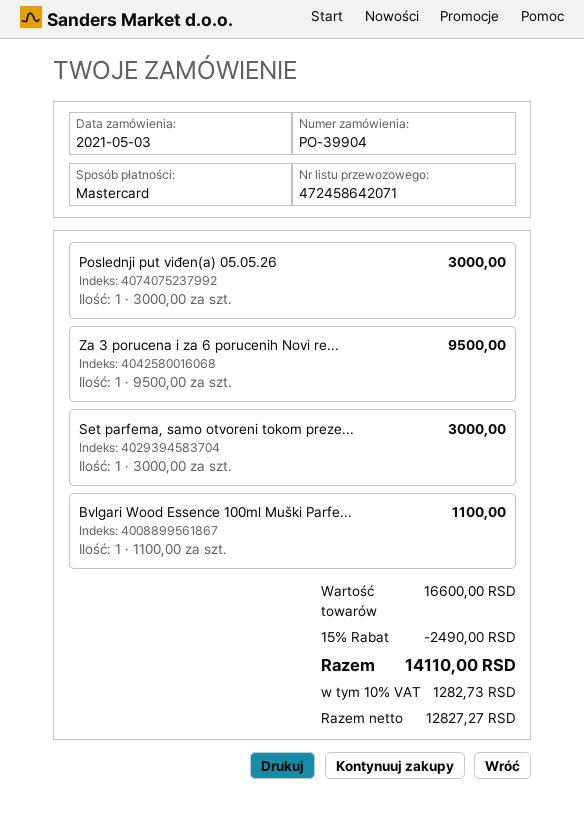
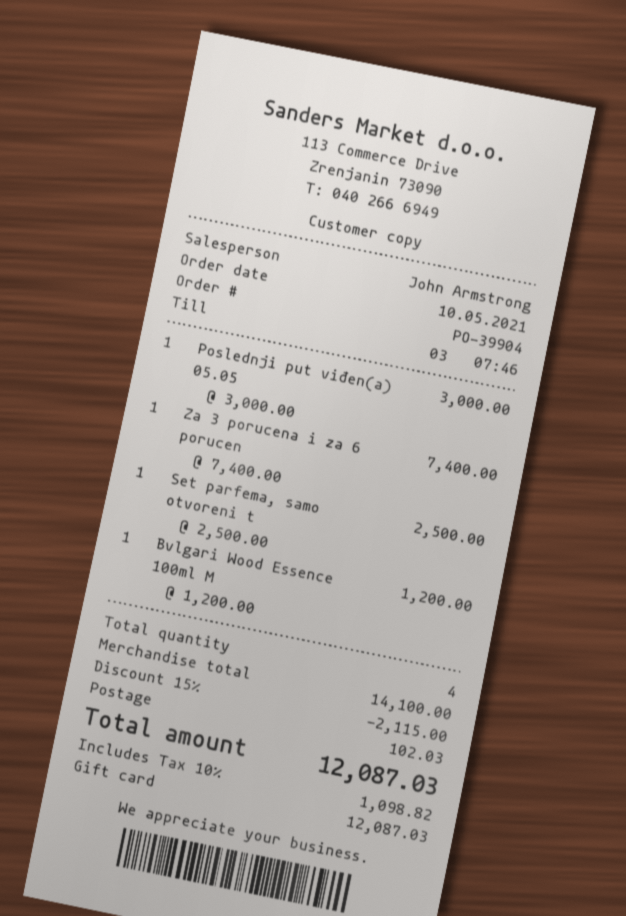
order date: 2021-05-03 -> 2021-05-10
payment method: Mastercard -> gift card
Za 3 porucena i za 6 porucenih Novi re...: 1 x 9500.00 = 9500.00 -> 1 x 7400.00 = 7400.00
Set parfema, samo otvoreni tokom preze...: 1 x 3000.00 = 3000.00 -> 1 x 2500.00 = 2500.00
Bvlgari Wood Essence 100ml Muški Parfe...: 1 x 1100.00 = 1100.00 -> 1 x 1200.00 = 1200.00
subtotal: 16600.00 -> 14100.00
discount: 15% = 2490.00 -> 15% = 2115.00
shipping: none -> 102.03
tax: 10% = 1282.73 -> 10% = 1098.82
total: 14110.00 -> 12087.03

